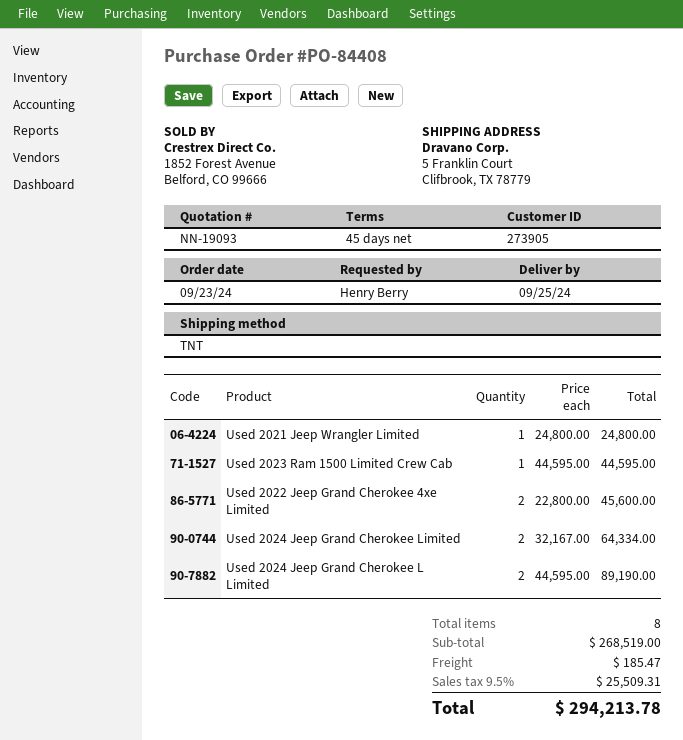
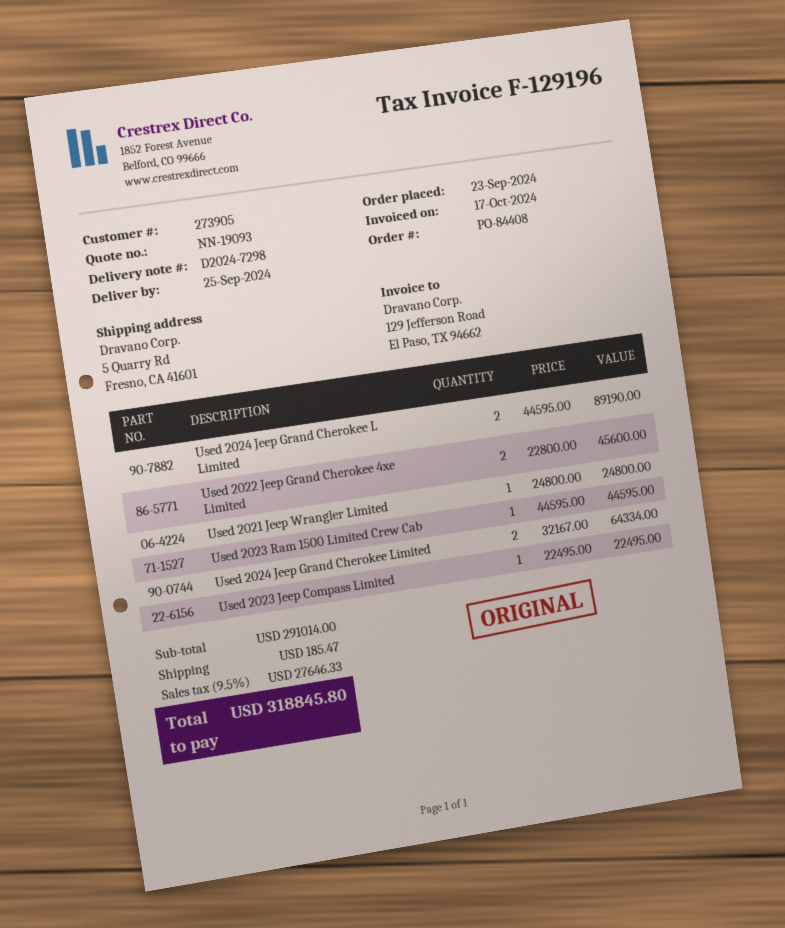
ship to: 5 Franklin Court, Clifbrook, TX 78779 -> 5 Quarry Rd, Fresno, CA 41601
Used 2023 Jeep Compass Limited: none -> 1 x 22495.00 = 22495.00
subtotal: 268519.00 -> 291014.00
tax: 9.5% = 25509.31 -> 9.5% = 27646.33
total: 294213.78 -> 318845.80

